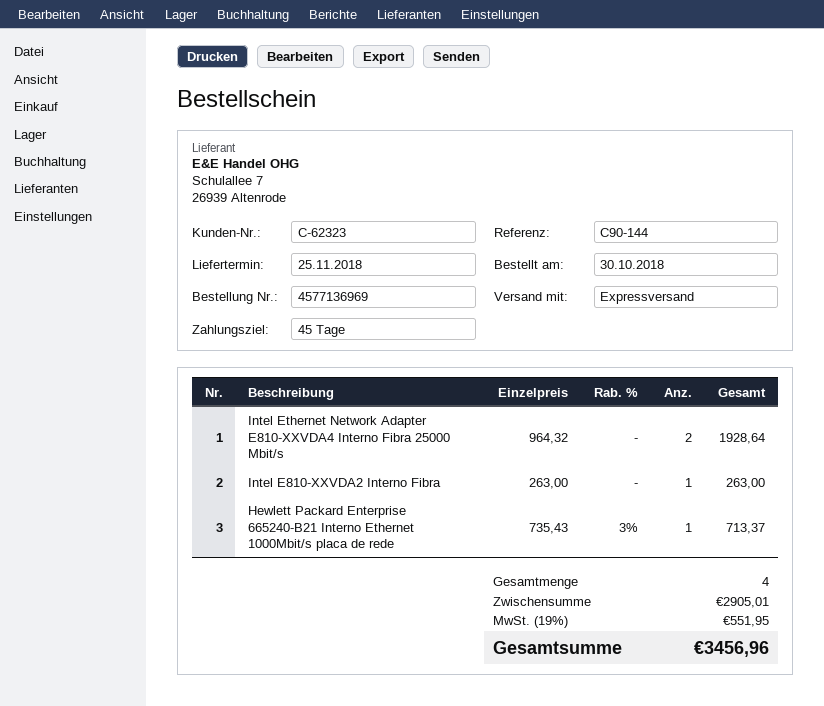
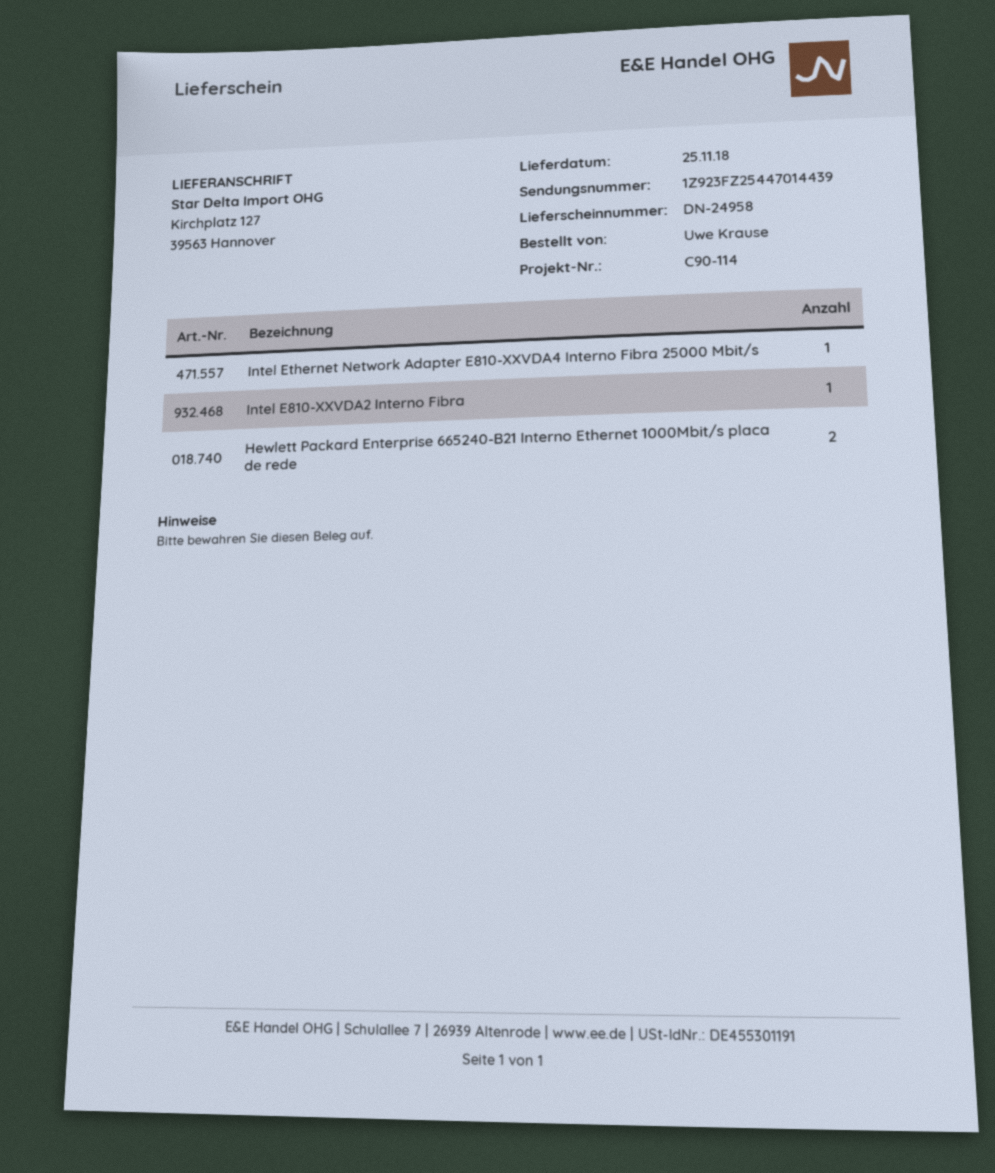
reference: C90-144 -> C90-114
Intel Ethernet Network Adapter E810-XXVDA4 Interno Fibra 25000 Mbit/s: 2 -> 1
Hewlett Packard Enterprise 665240-B21 Interno Ethernet 1000Mbit/s placa de rede: 1 -> 2

